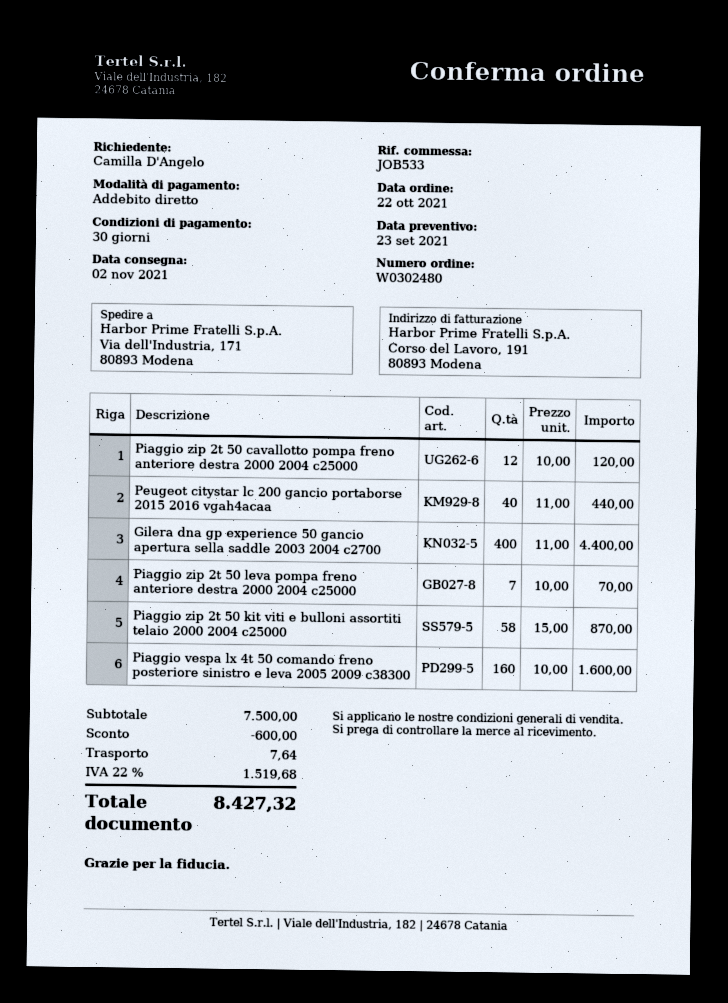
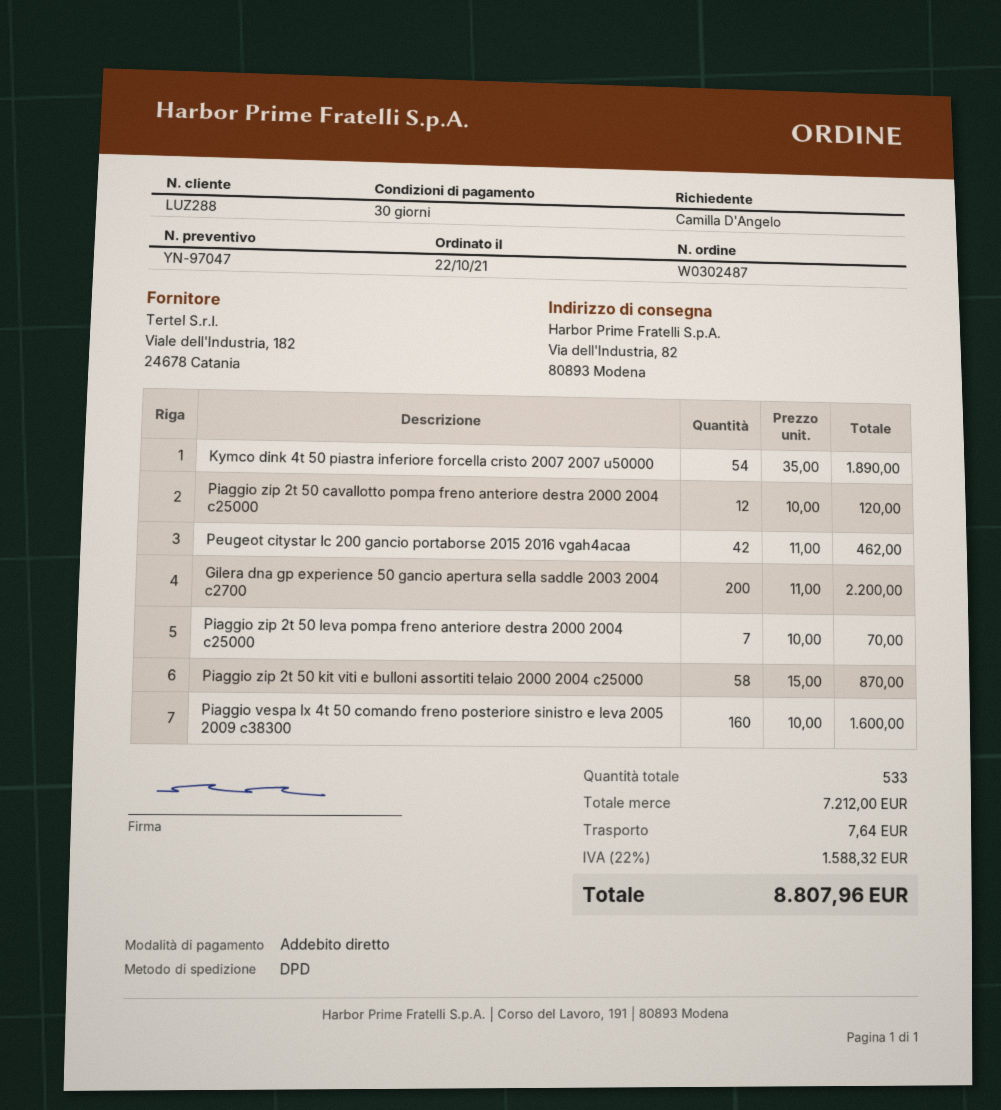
order number: W0302480 -> W0302487
ship to: Via dell'Industria, 171, 80893 Modena -> Via dell'Industria, 82, 80893 Modena
Peugeot citystar lc 200 gancio portaborse 2015 2016 vgah4acaa: 40 x 11.00 = 440.00 -> 42 x 11.00 = 462.00
Gilera dna gp experience 50 gancio apertura sella saddle 2003 2004 c2700: 400 x 11.00 = 4400.00 -> 200 x 11.00 = 2200.00
Kymco dink 4t 50 piastra inferiore forcella cristo 2007 2007 u50000: none -> 54 x 35.00 = 1890.00
subtotal: 7500.00 -> 7212.00
discount: 600.00 -> none
tax: 22% = 1519.68 -> 22% = 1588.32
total: 8427.32 -> 8807.96

